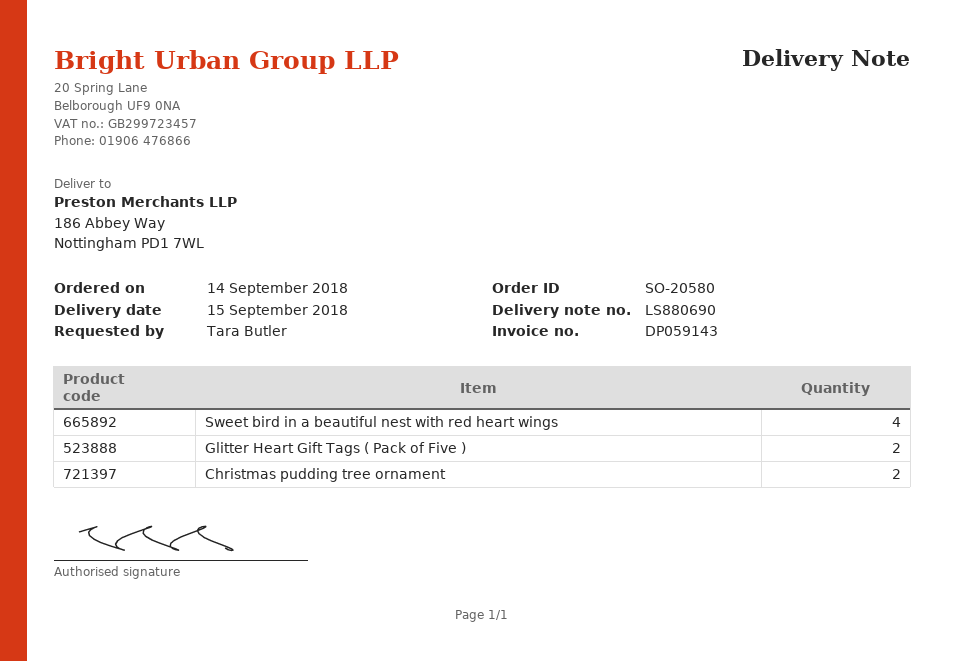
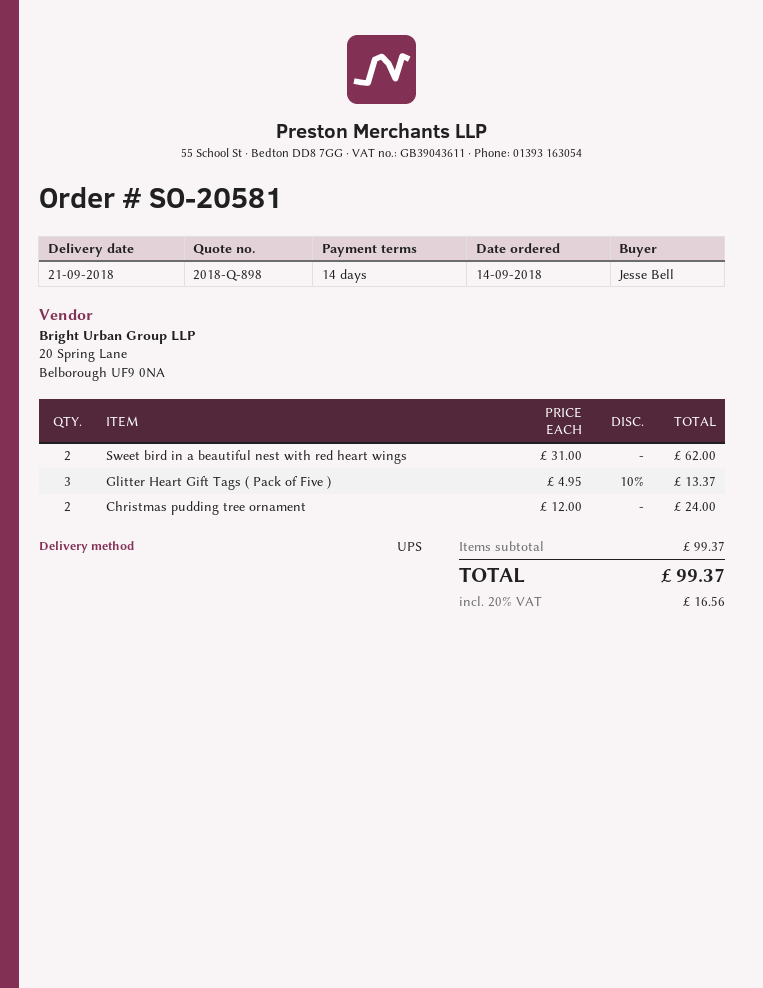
order number: SO-20580 -> SO-20581
delivery date: 2018-09-15 -> 2018-09-21
ordered by: Tara Butler -> Jesse Bell
Sweet bird in a beautiful nest with red heart wings: 4 -> 2
Glitter Heart Gift Tags ( Pack of Five ): 2 -> 3

